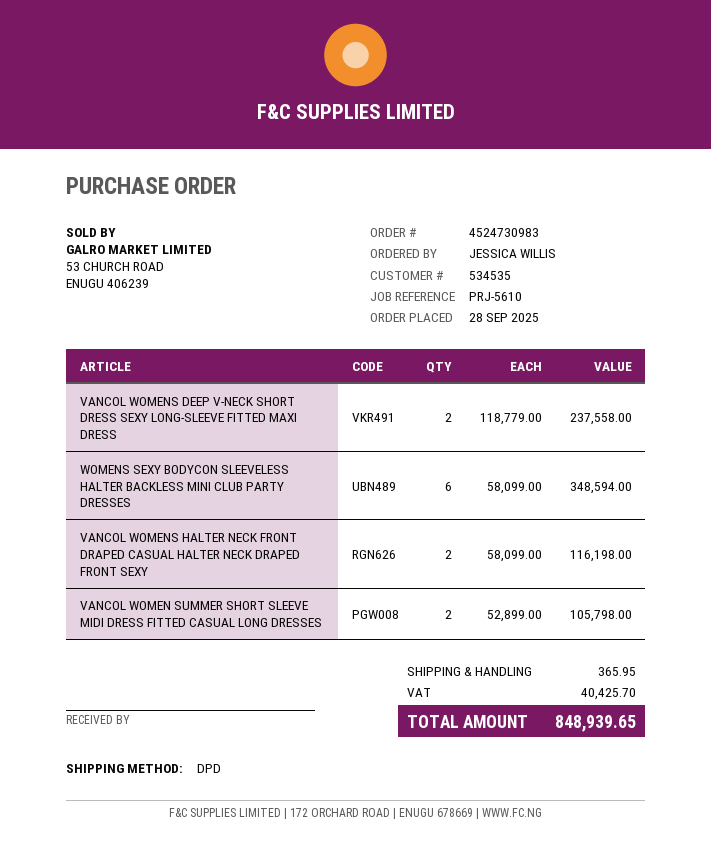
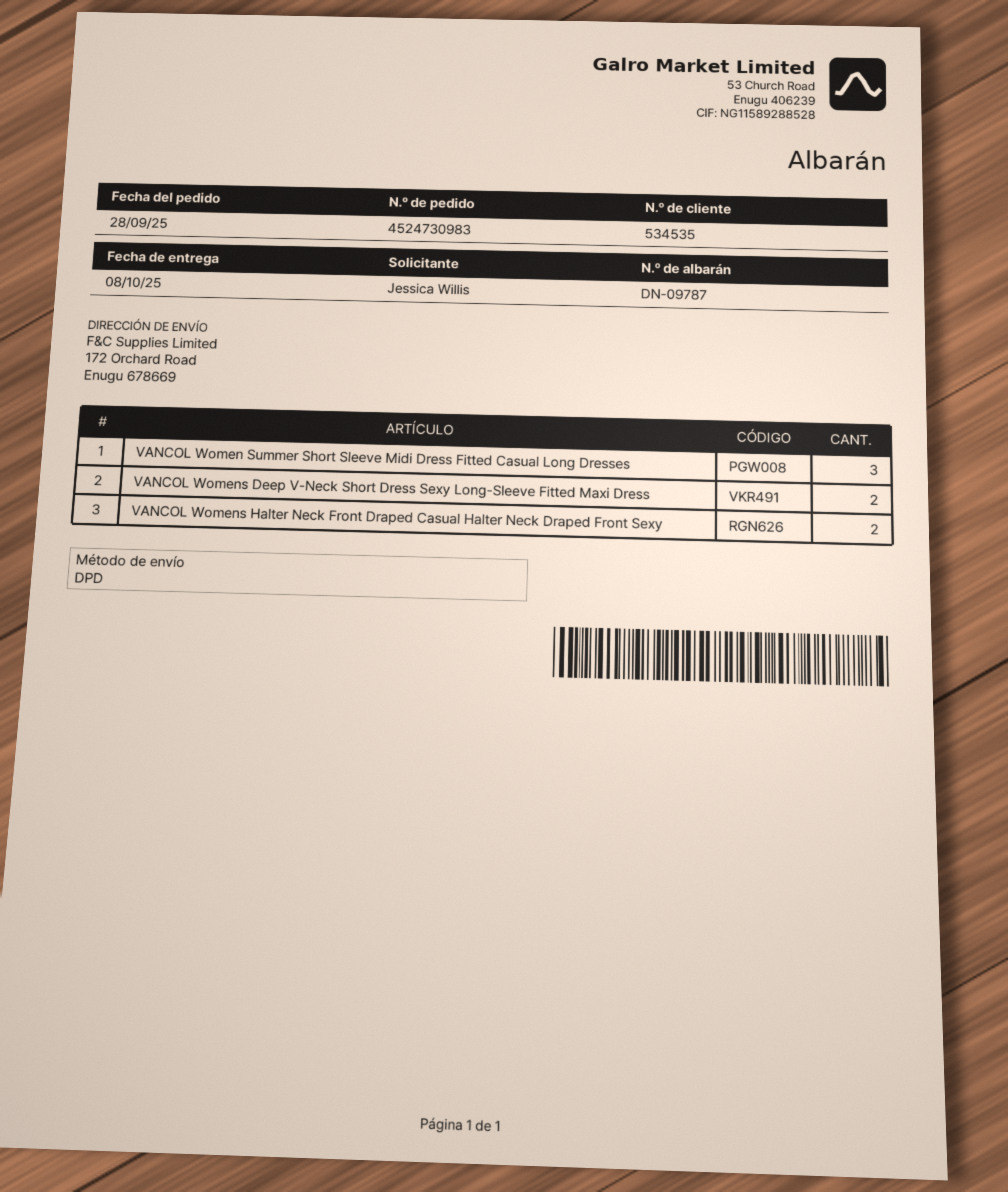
WOMENS SEXY BODYCON SLEEVELESS HALTER BACKLESS MINI CLUB PARTY DRESSES: 6 -> none
VANCOL WOMEN SUMMER SHORT SLEEVE MIDI DRESS FITTED CASUAL LONG DRESSES: 2 -> 3

